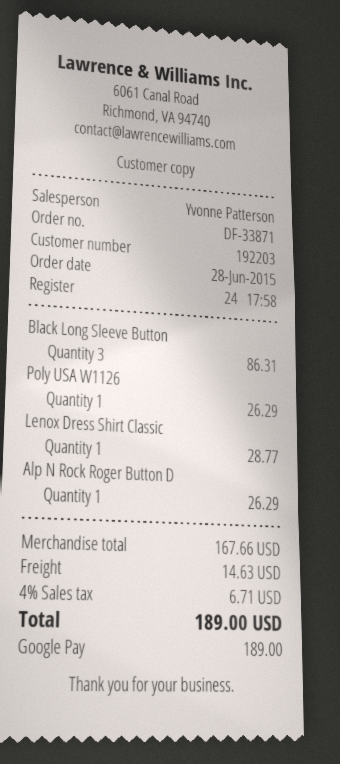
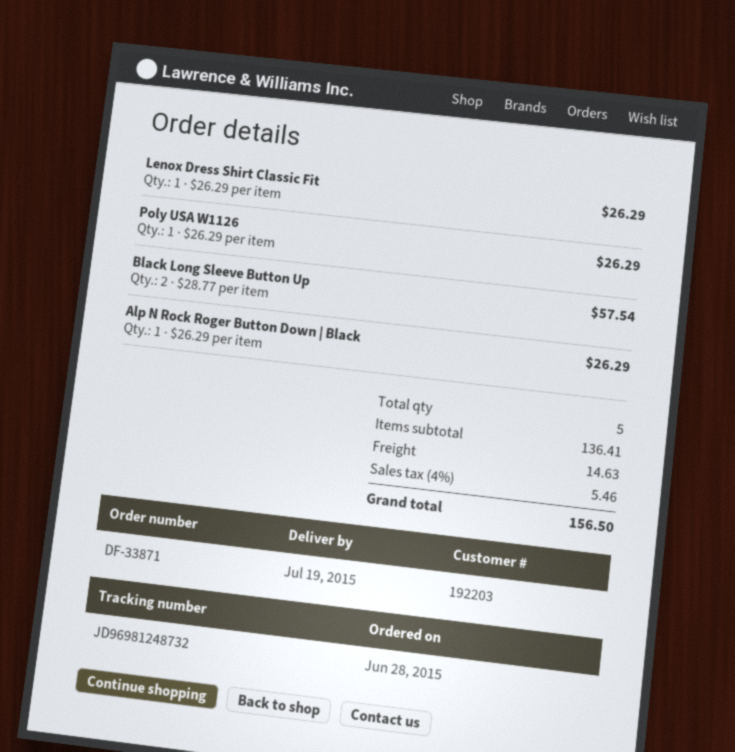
Black Long Sleeve Button: 3 for 86.31 -> 2 for 57.54
Lenox Dress Shirt Classic: 1 for 28.77 -> 1 for 26.29
subtotal: 167.66 -> 136.41
tax: 4% = 6.71 -> 4% = 5.46
total: 189.00 -> 156.50

